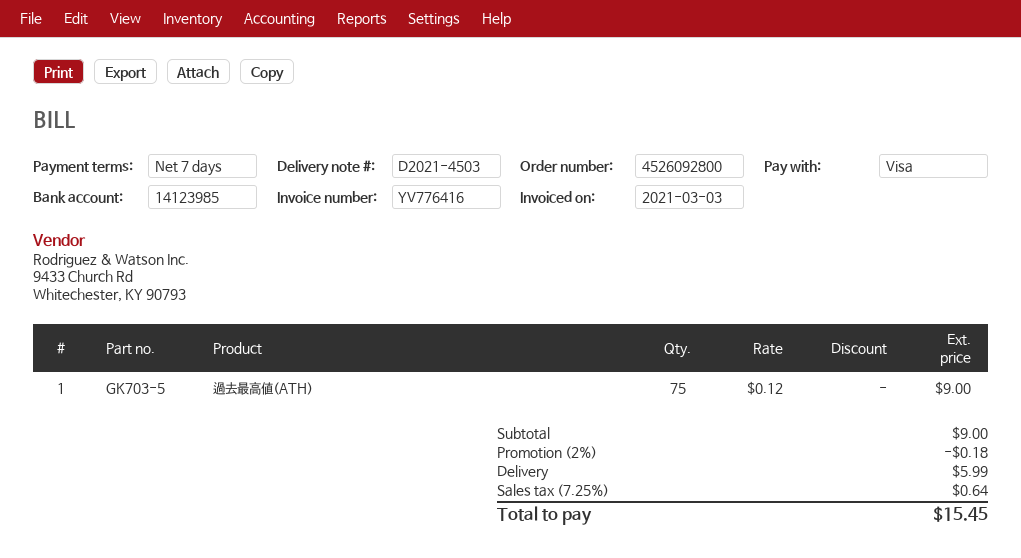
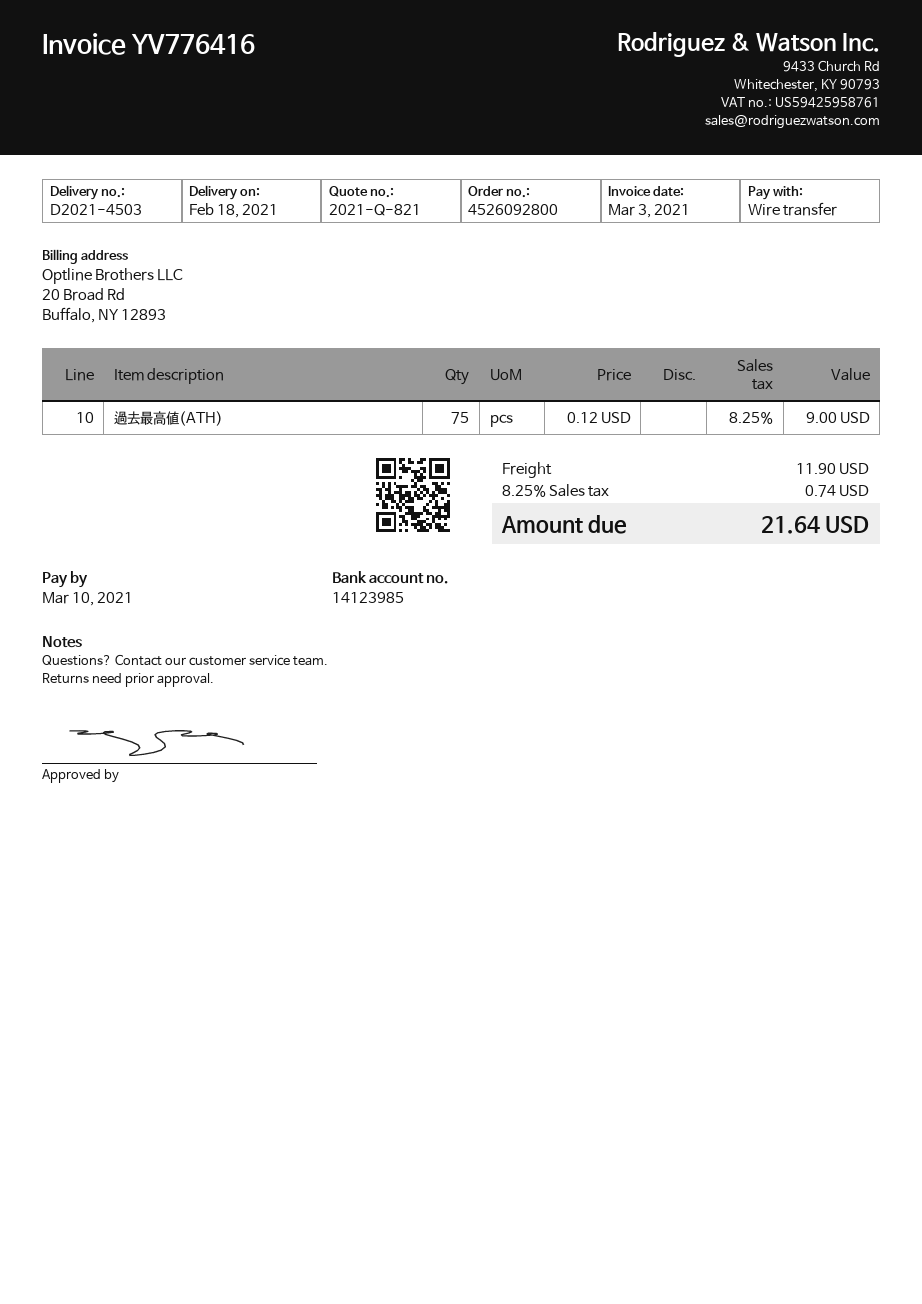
payment method: Visa -> bank transfer
discount: 2% = 0.18 -> none
shipping: 5.99 -> 11.90
tax: 7.25% = 0.64 -> 8.25% = 0.74
total: 15.45 -> 21.64

